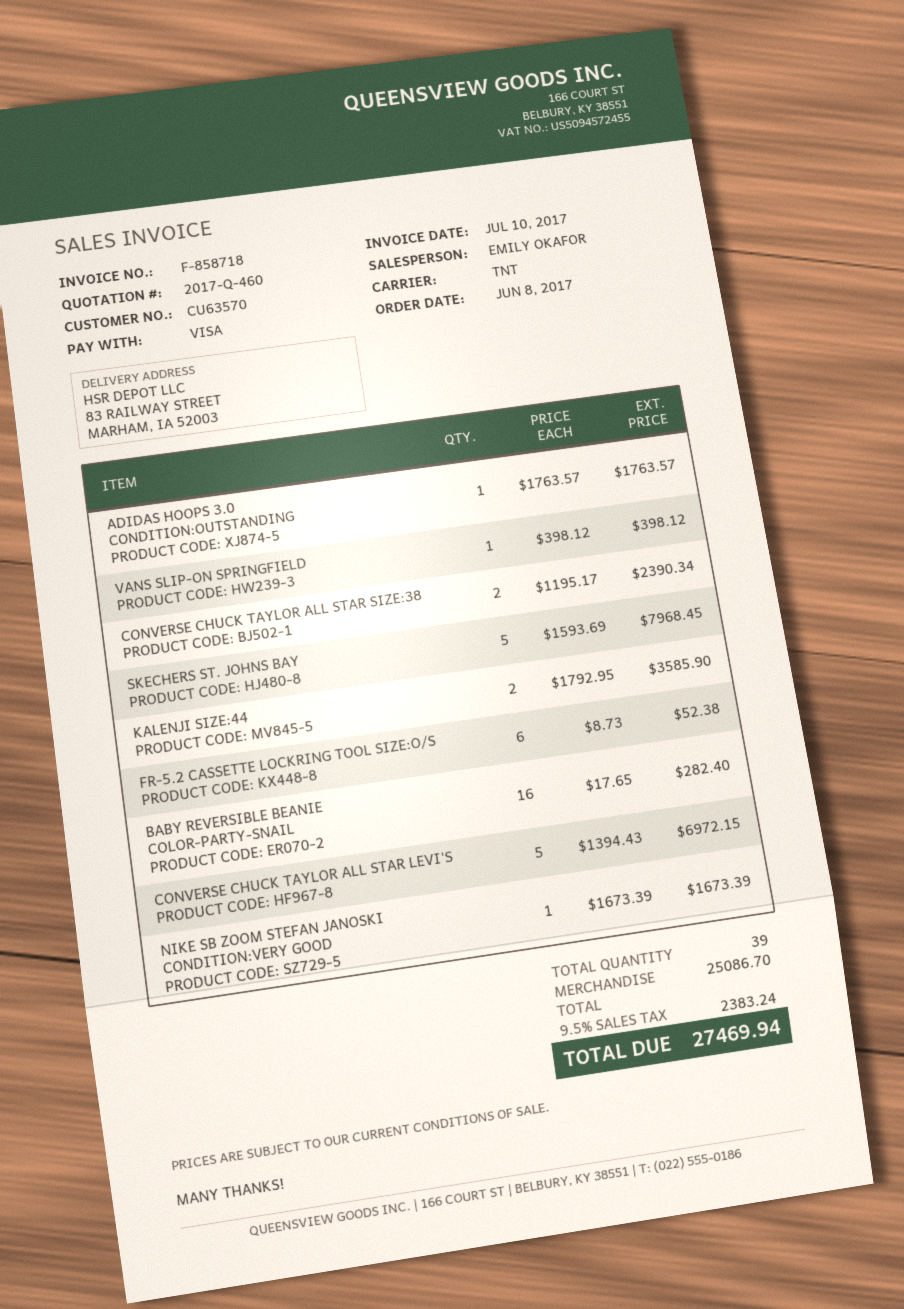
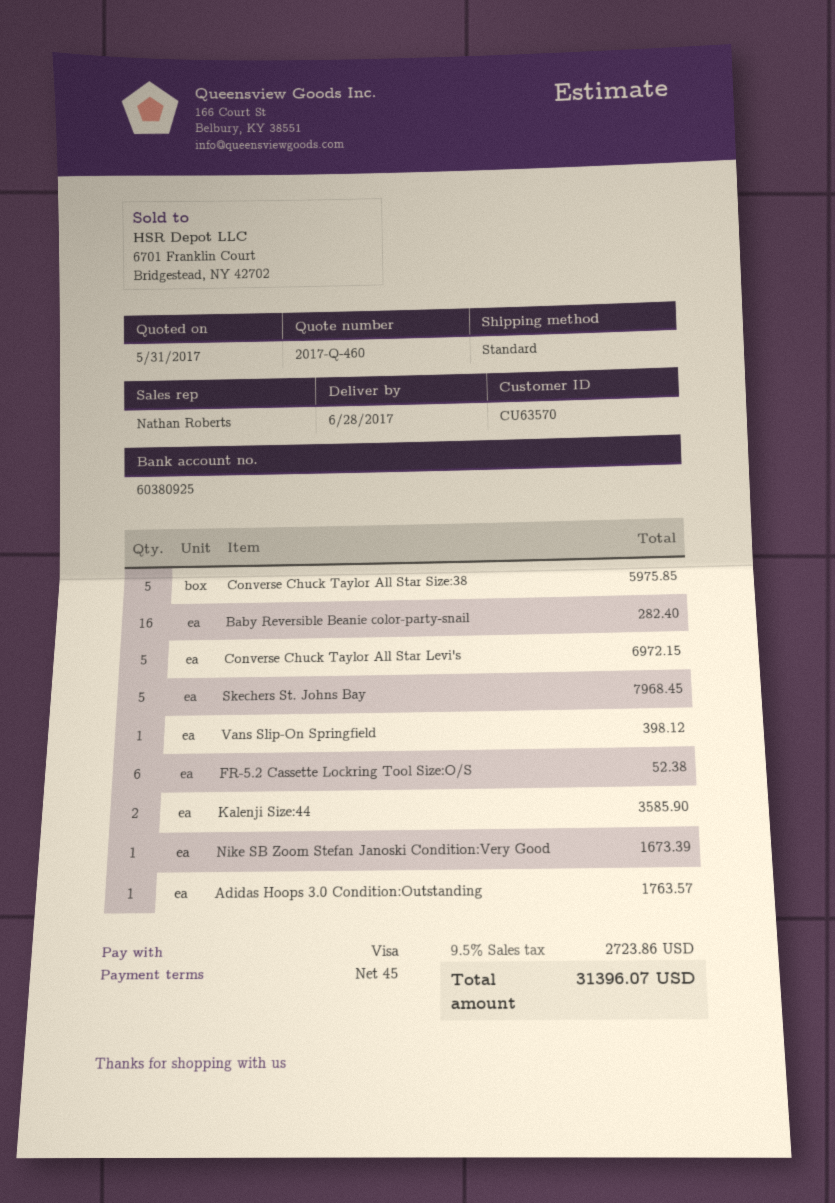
sales rep: EMILY OKAFOR -> Nathan Roberts
shipping method: TNT -> standard
CONVERSE CHUCK TAYLOR ALL STAR SIZE:38: 2 for 2390.34 -> 5 for 5975.85
tax: 9.5% = 2383.24 -> 9.5% = 2723.86
total: 27469.94 -> 31396.07

